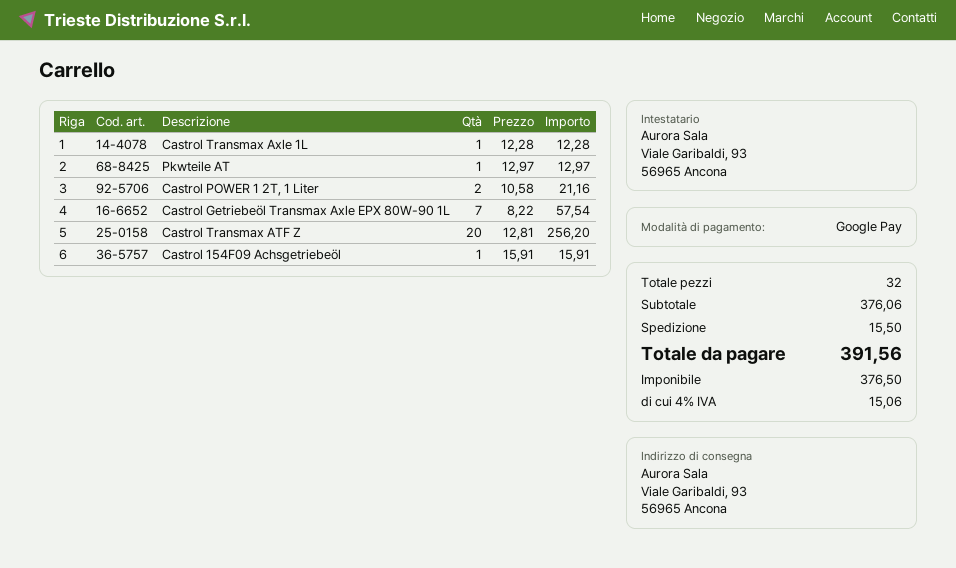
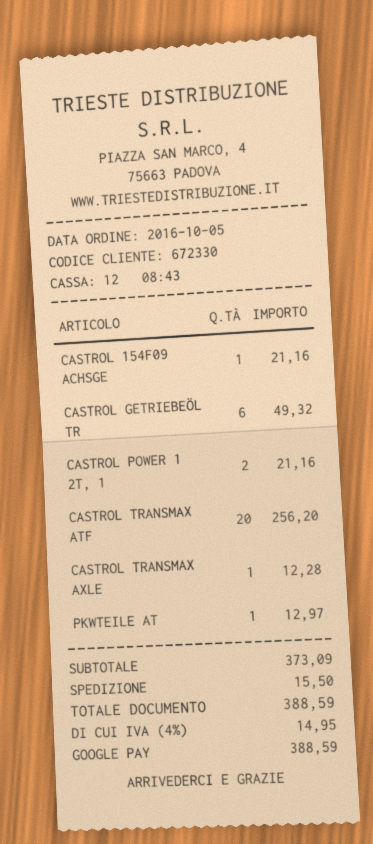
Castrol Getriebeöl Transmax Axle EPX 80W-90 1L: 7 for 57.54 -> 6 for 49.32
Castrol 154F09 Achsgetriebeöl: 1 for 15.91 -> 1 for 21.16
subtotal: 376.06 -> 373.09
tax: 4% = 15.06 -> 4% = 14.95
total: 391.56 -> 388.59

